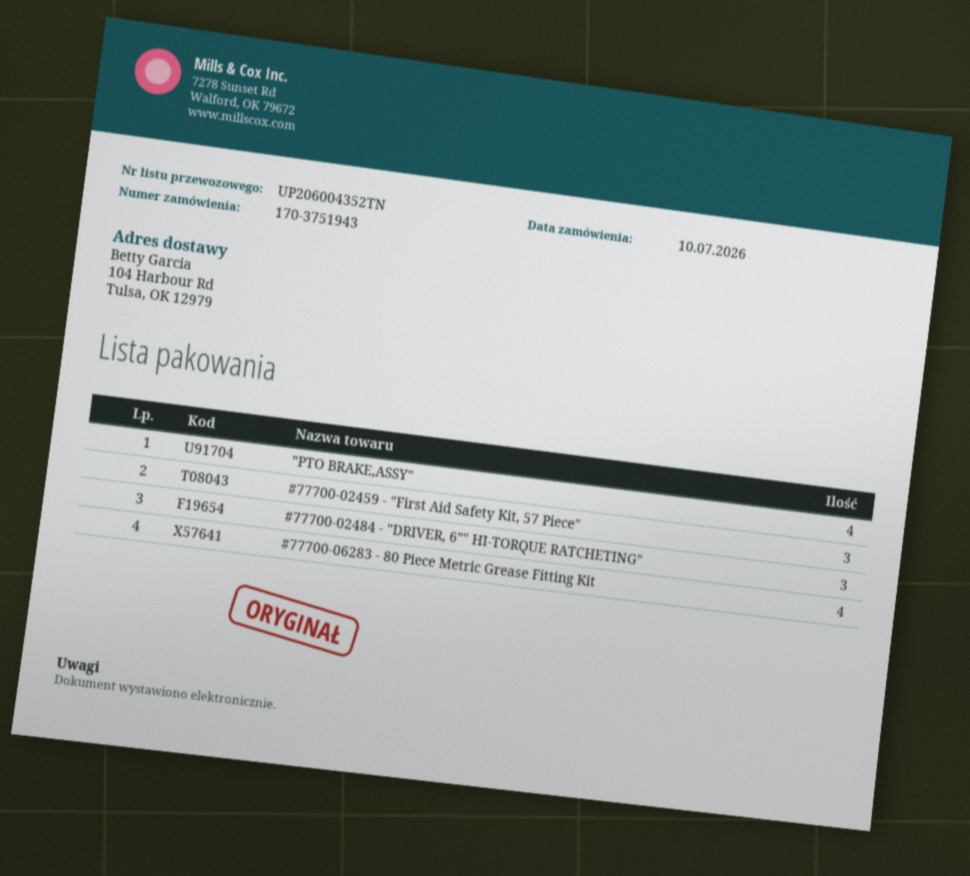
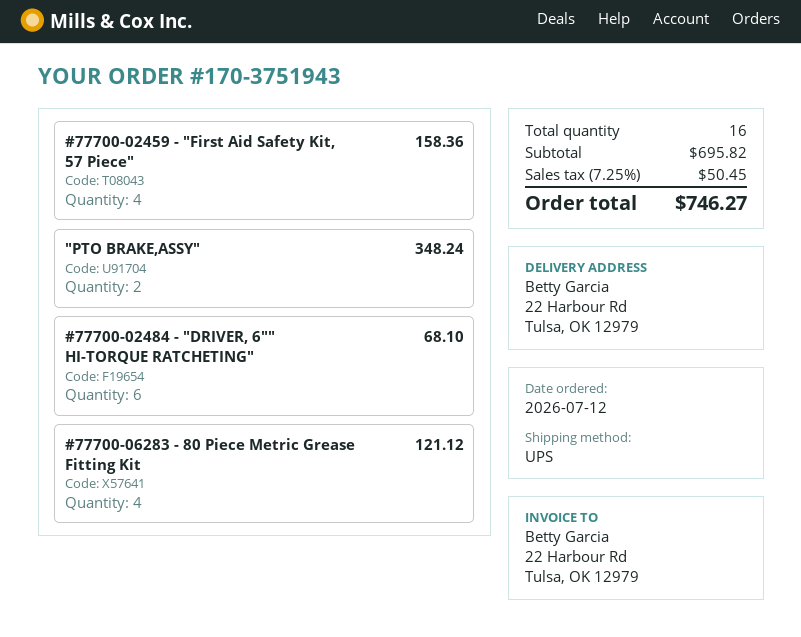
order date: 2026-07-10 -> 2026-07-12
ship to: 104 Harbour Rd, Tulsa, OK 12979 -> 22 Harbour Rd, Tulsa, OK 12979
"PTO BRAKE,ASSY": 4 -> 2
#77700-02459 - "First Aid Safety Kit, 57 Piece": 3 -> 4
#77700-02484 - "DRIVER, 6"" HI-TORQUE RATCHETING": 3 -> 6

